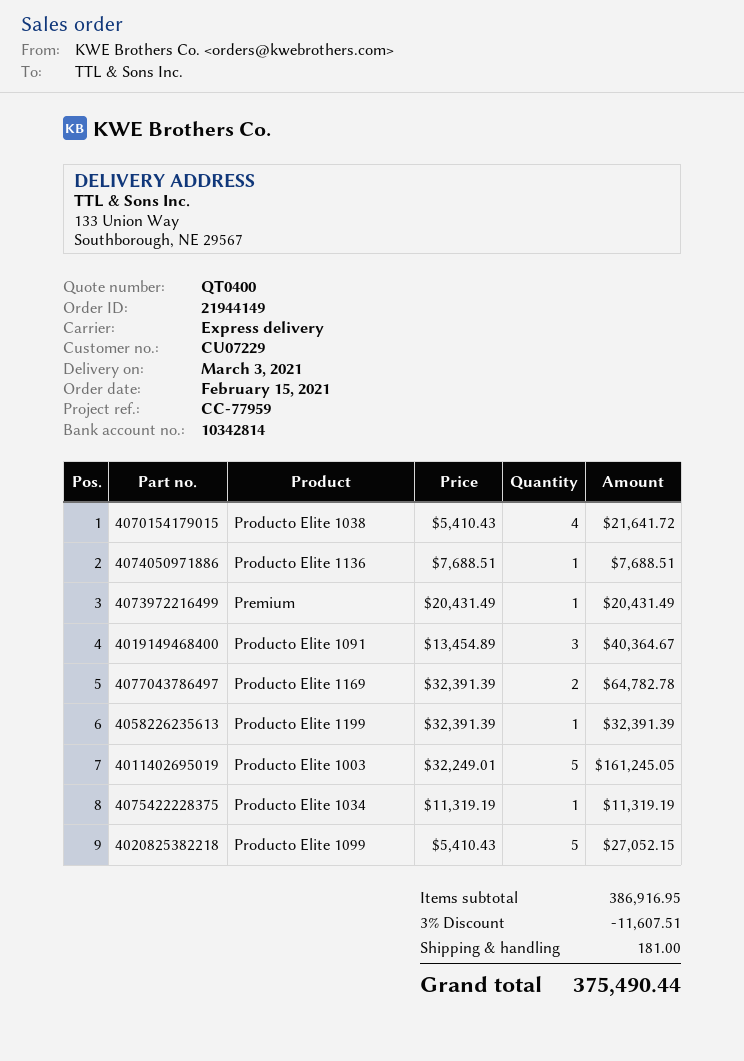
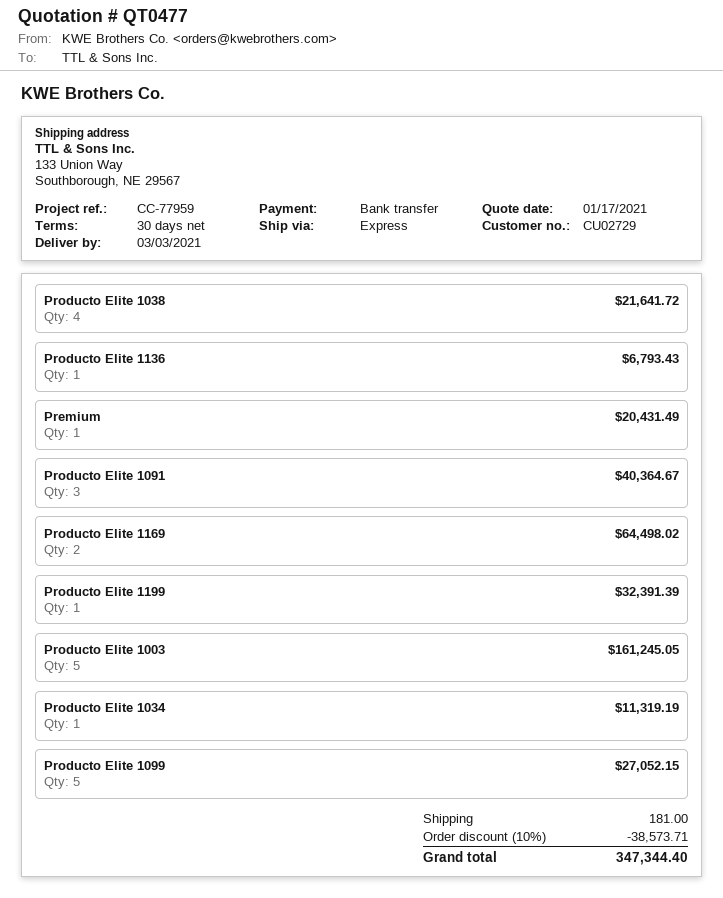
quote number: QT0400 -> QT0477
customer number: CU07229 -> CU02729
Producto Elite 1136: 1 for 7688.51 -> 1 for 6793.43
Producto Elite 1169: 2 for 64782.78 -> 2 for 64498.02
discount: 3% = 11607.51 -> 10% = 38573.71
total: 375490.44 -> 347344.40

